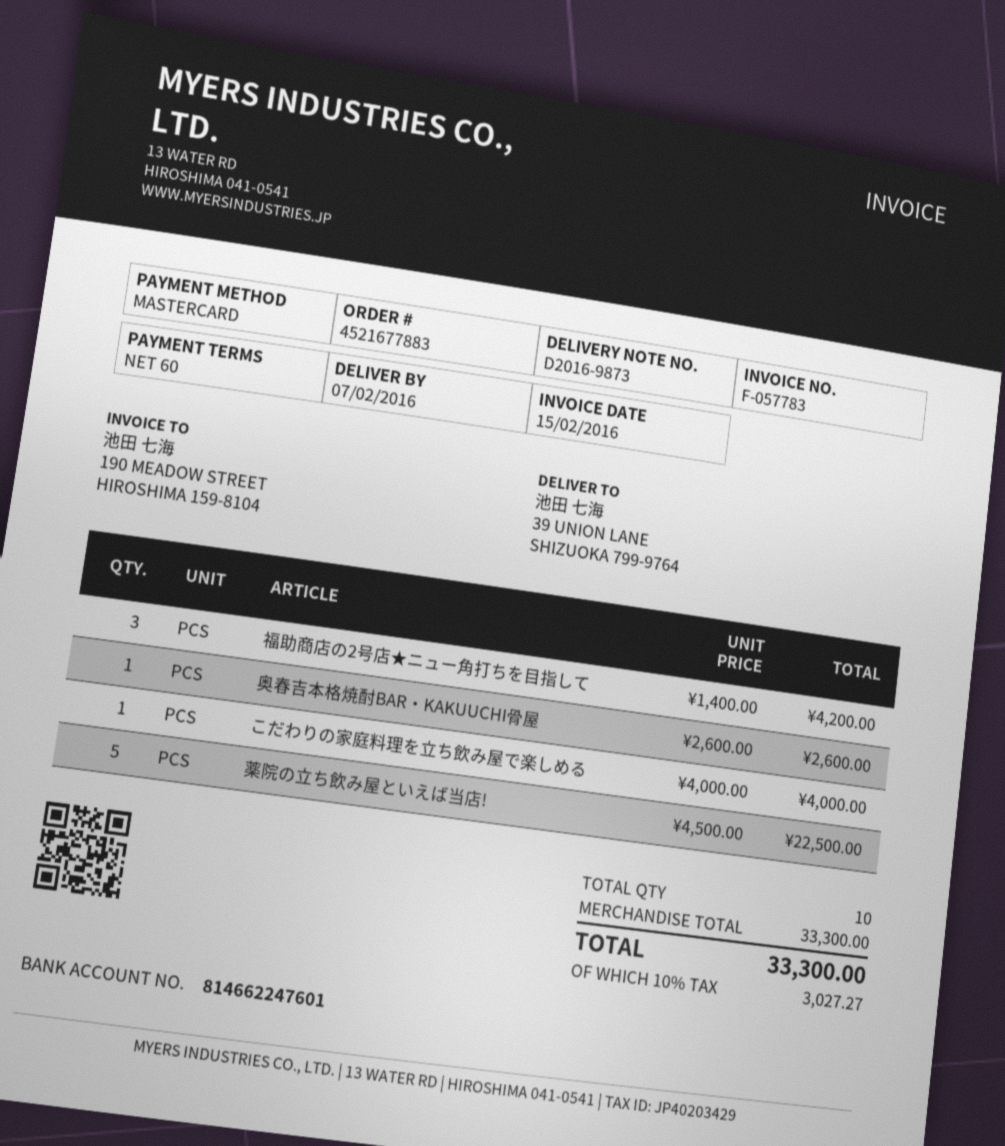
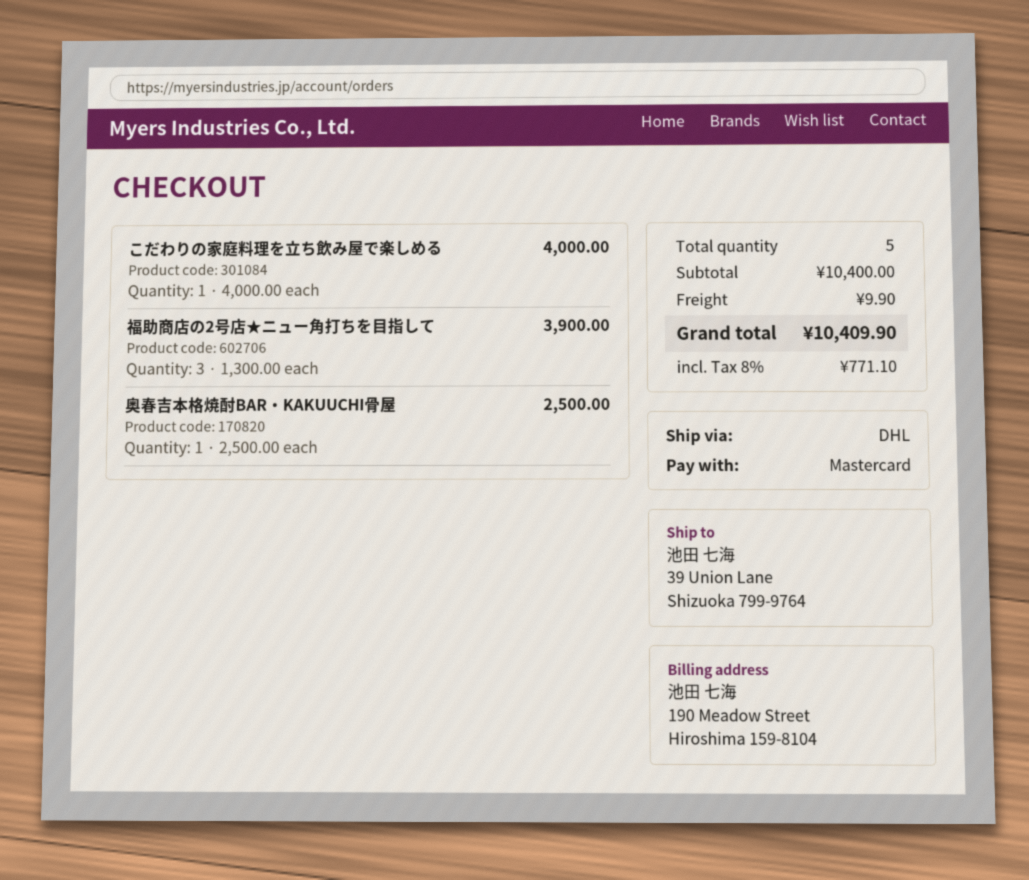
福助商店の2号店★ニュー角打ちを目指して: 3 x 1400.00 = 4200.00 -> 3 x 1300.00 = 3900.00
奥春吉本格焼酎BAR・KAKUUCHI骨屋: 1 x 2600.00 = 2600.00 -> 1 x 2500.00 = 2500.00
薬院の立ち飲み屋といえば当店!: 5 x 4500.00 = 22500.00 -> none
total quantity: 10 -> 5
subtotal: 33300.00 -> 10400.00
shipping: none -> 9.90
tax: 10% = 3027.27 -> 8% = 771.10
total: 33300.00 -> 10409.90

